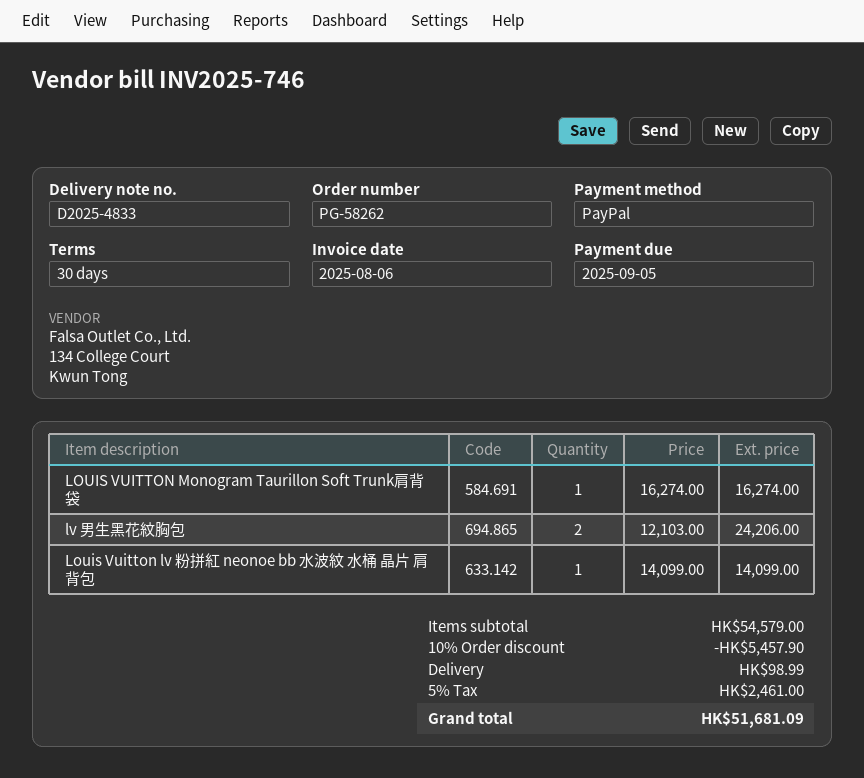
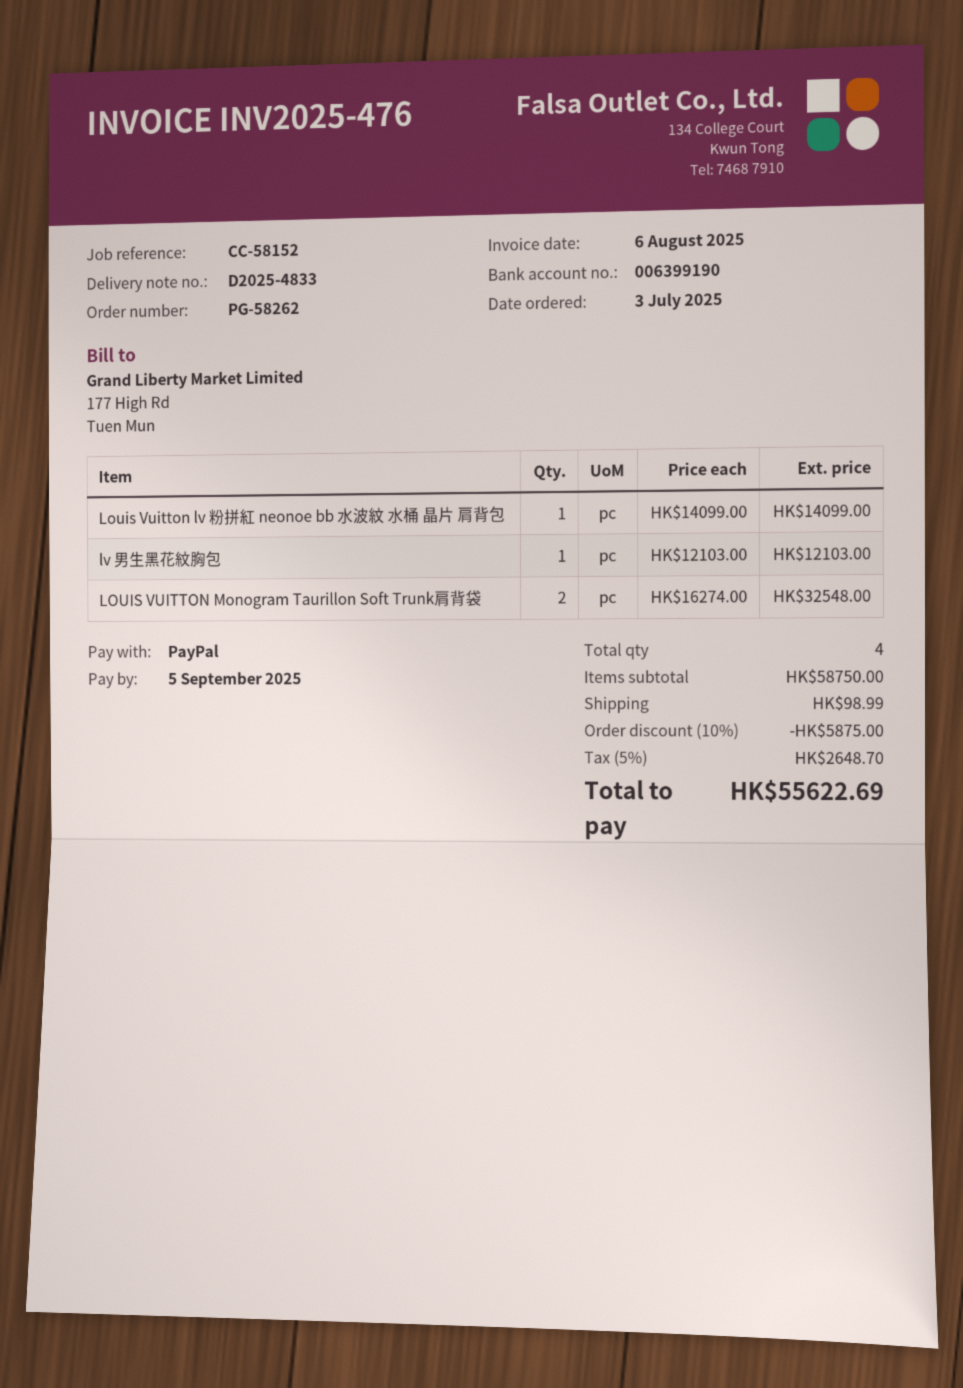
invoice number: INV2025-746 -> INV2025-476
LOUIS VUITTON Monogram Taurillon Soft Trunk肩背袋: 1 x 16274.00 = 16274.00 -> 2 x 16274.00 = 32548.00
lv 男生黑花紋胸包: 2 x 12103.00 = 24206.00 -> 1 x 12103.00 = 12103.00
subtotal: 54579.00 -> 58750.00
discount: 10% = 5457.90 -> 10% = 5875.00
tax: 5% = 2461.00 -> 5% = 2648.70
total: 51681.09 -> 55622.69

